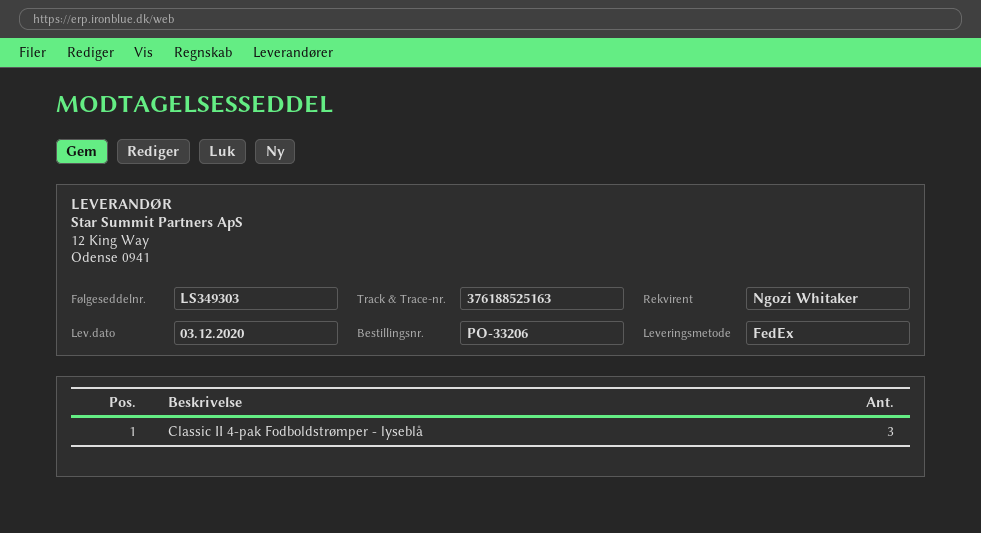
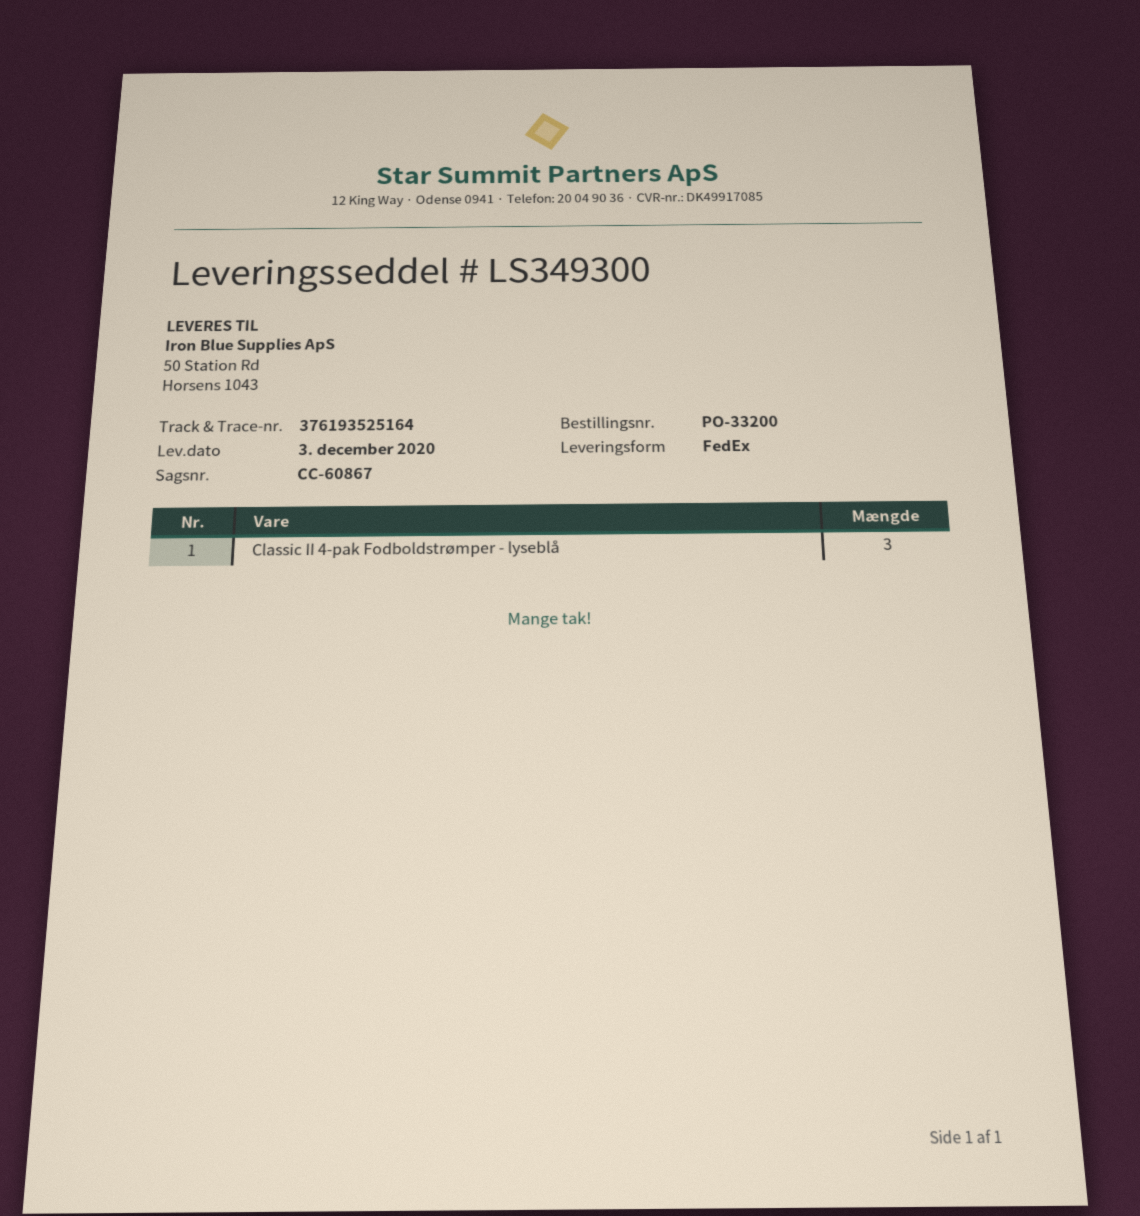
order number: PO-33206 -> PO-33200
delivery note number: LS349303 -> LS349300
tracking number: 376188525163 -> 376193525164

